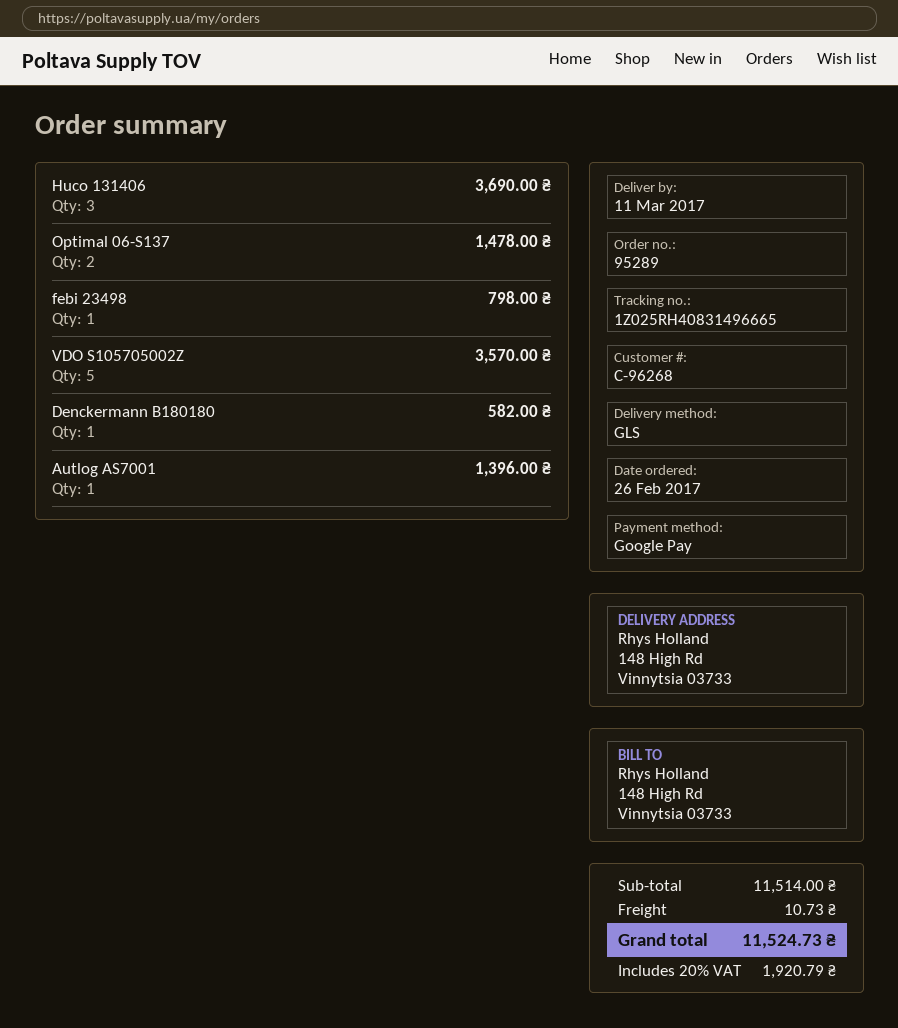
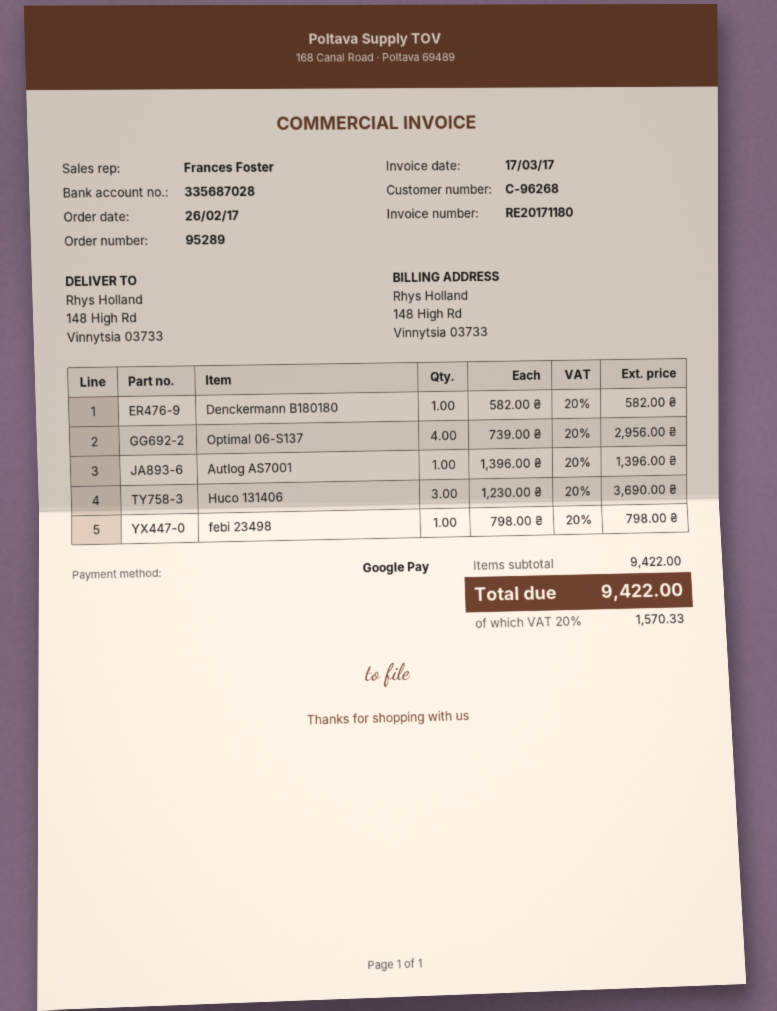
Optimal 06-S137: 2 for 1478.00 -> 4 for 2956.00
VDO S105705002Z: 5 for 3570.00 -> none
subtotal: 11514.00 -> 9422.00
shipping: 10.73 -> none
tax: 20% = 1920.79 -> 20% = 1570.33
total: 11524.73 -> 9422.00

